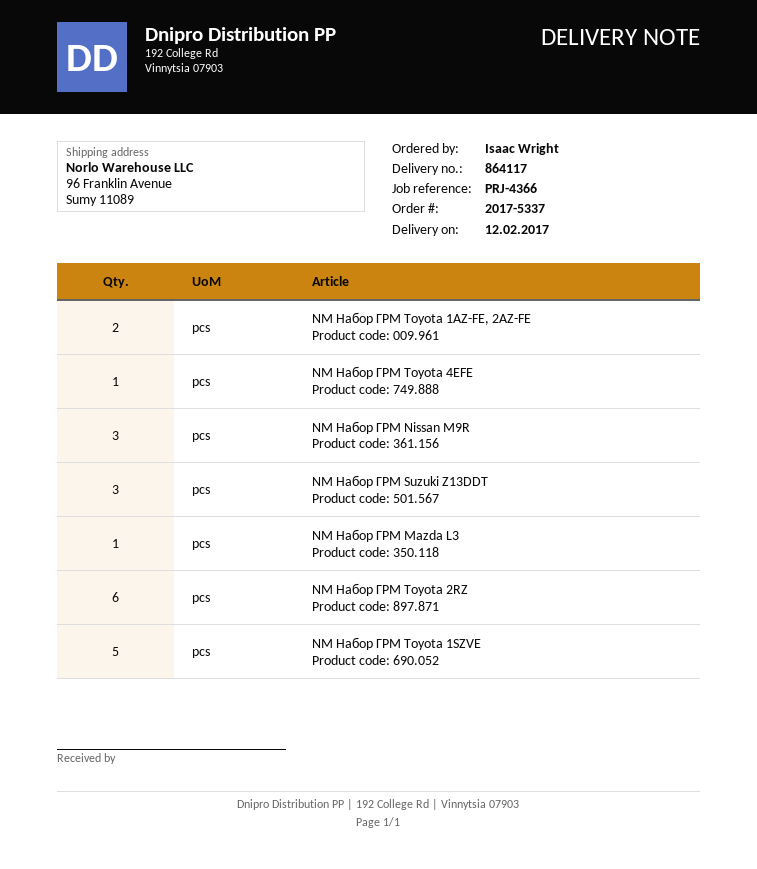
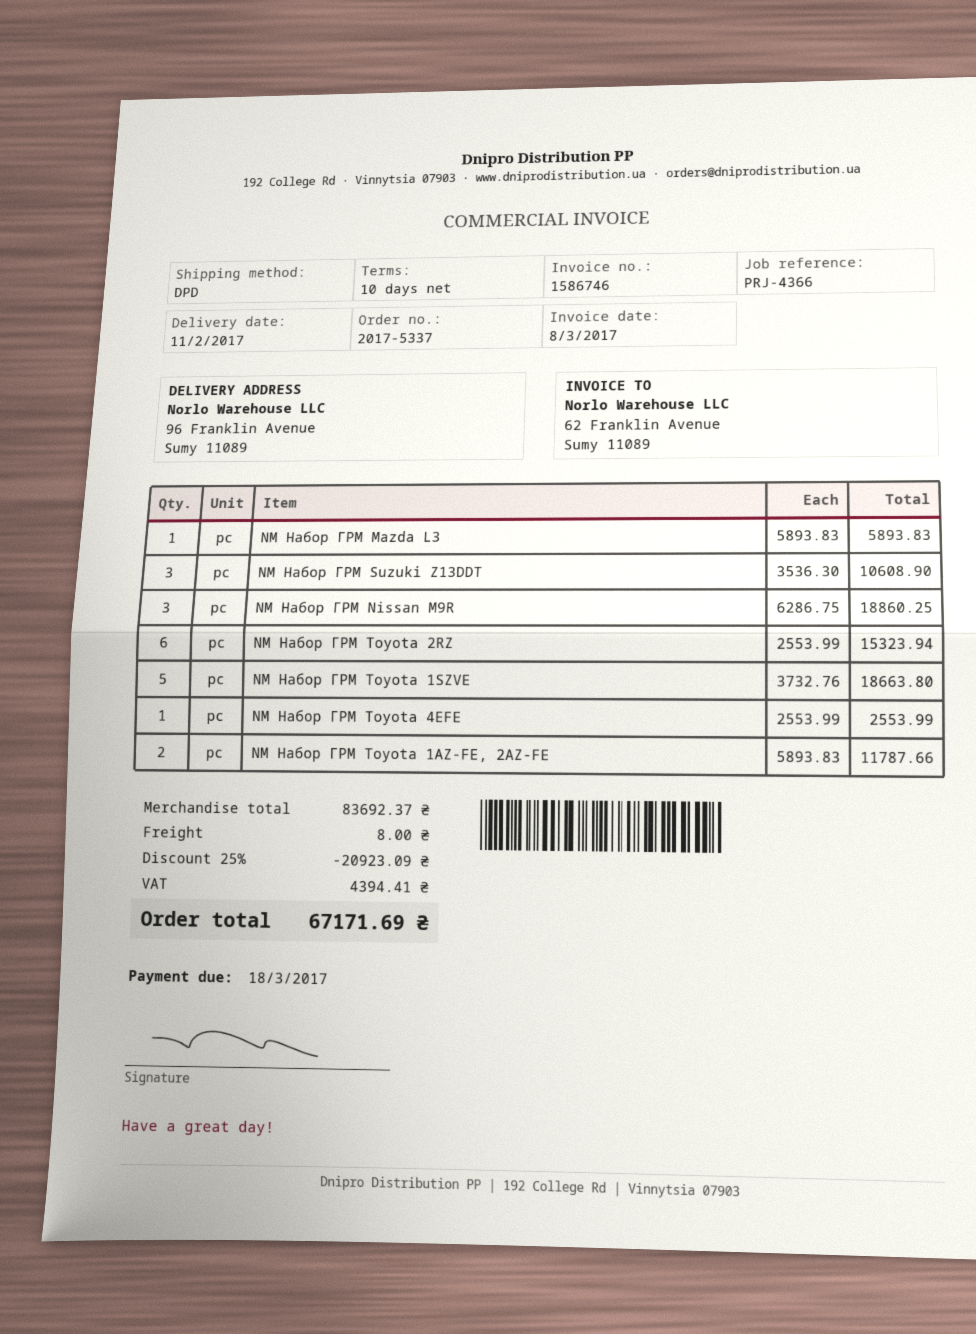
delivery date: 2017-02-12 -> 2017-02-11

